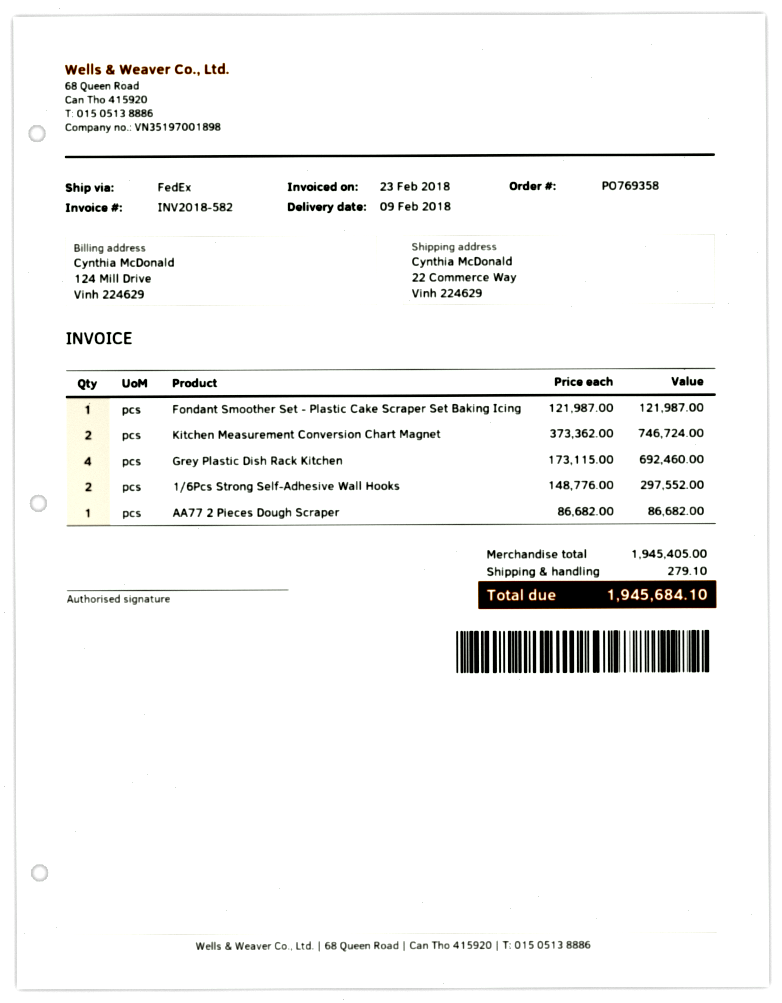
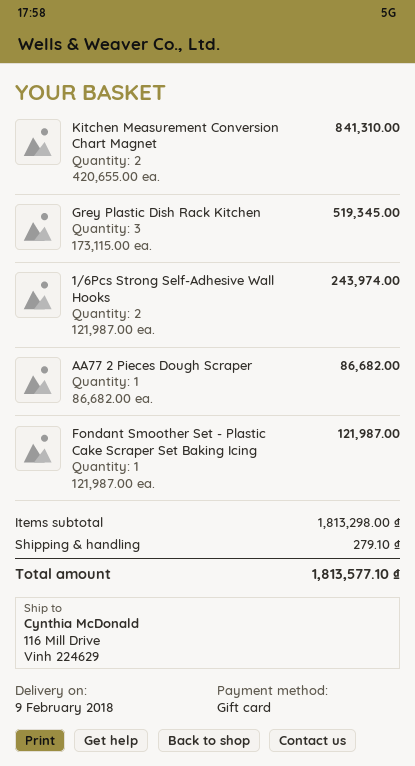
ship to: 22 Commerce Way, Vinh 224629 -> 116 Mill Drive, Vinh 224629
Kitchen Measurement Conversion Chart Magnet: 2 x 373362.00 = 746724.00 -> 2 x 420655.00 = 841310.00
Grey Plastic Dish Rack Kitchen: 4 x 173115.00 = 692460.00 -> 3 x 173115.00 = 519345.00
1/6Pcs Strong Self-Adhesive Wall Hooks: 2 x 148776.00 = 297552.00 -> 2 x 121987.00 = 243974.00
subtotal: 1945405.00 -> 1813298.00
total: 1945684.10 -> 1813577.10

